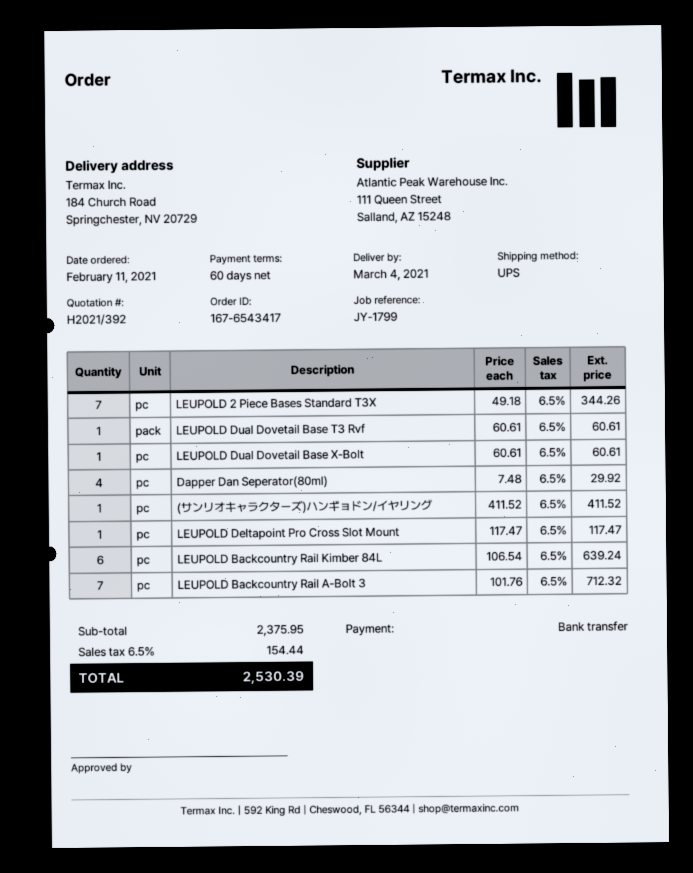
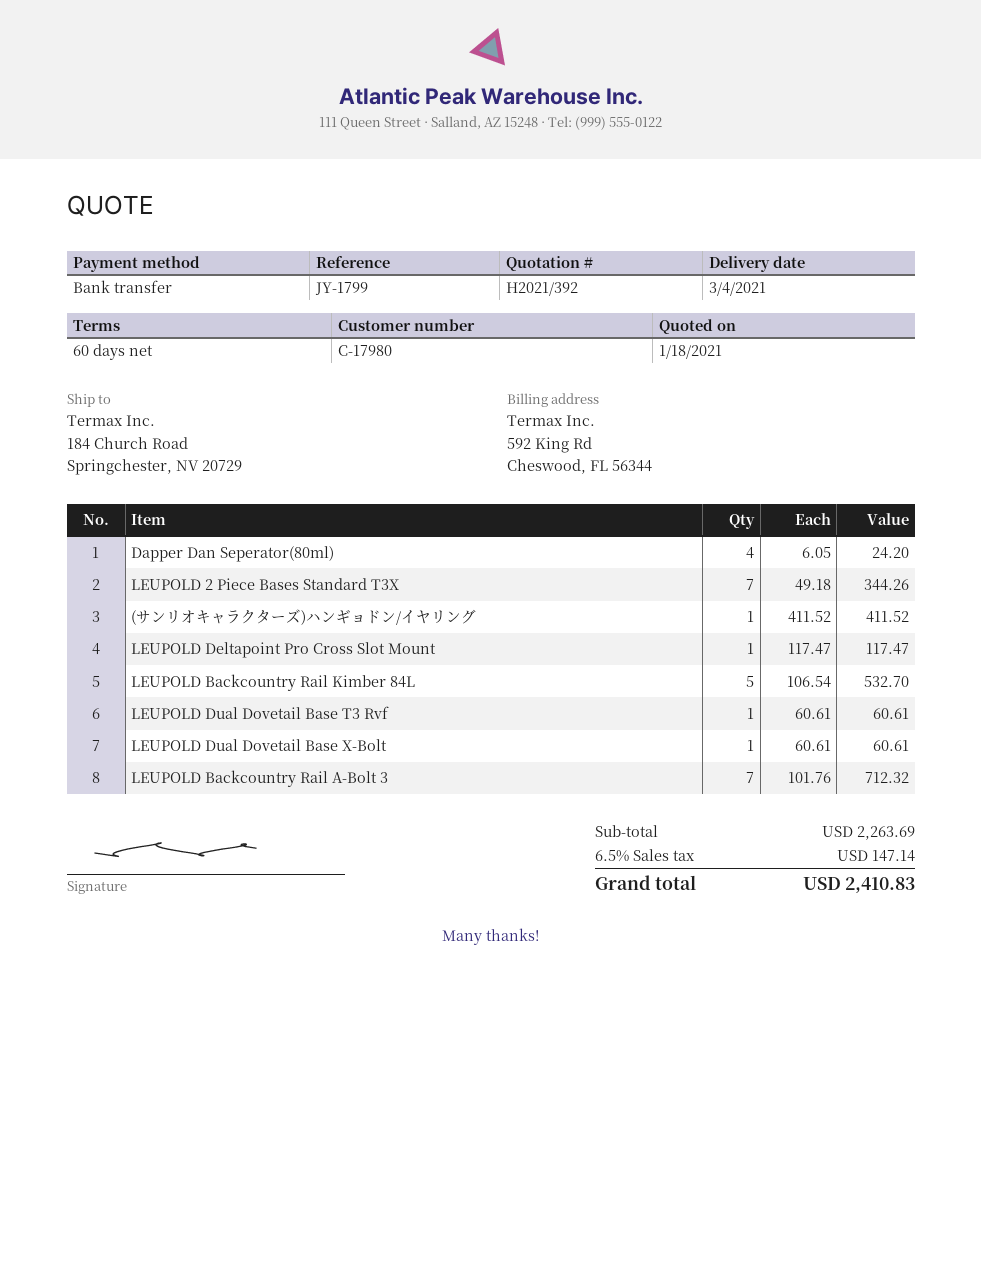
Dapper Dan Seperator(80ml): 4 x 7.48 = 29.92 -> 4 x 6.05 = 24.20
LEUPOLD Backcountry Rail Kimber 84L: 6 x 106.54 = 639.24 -> 5 x 106.54 = 532.70
subtotal: 2375.95 -> 2263.69
tax: 6.5% = 154.44 -> 6.5% = 147.14
total: 2530.39 -> 2410.83

